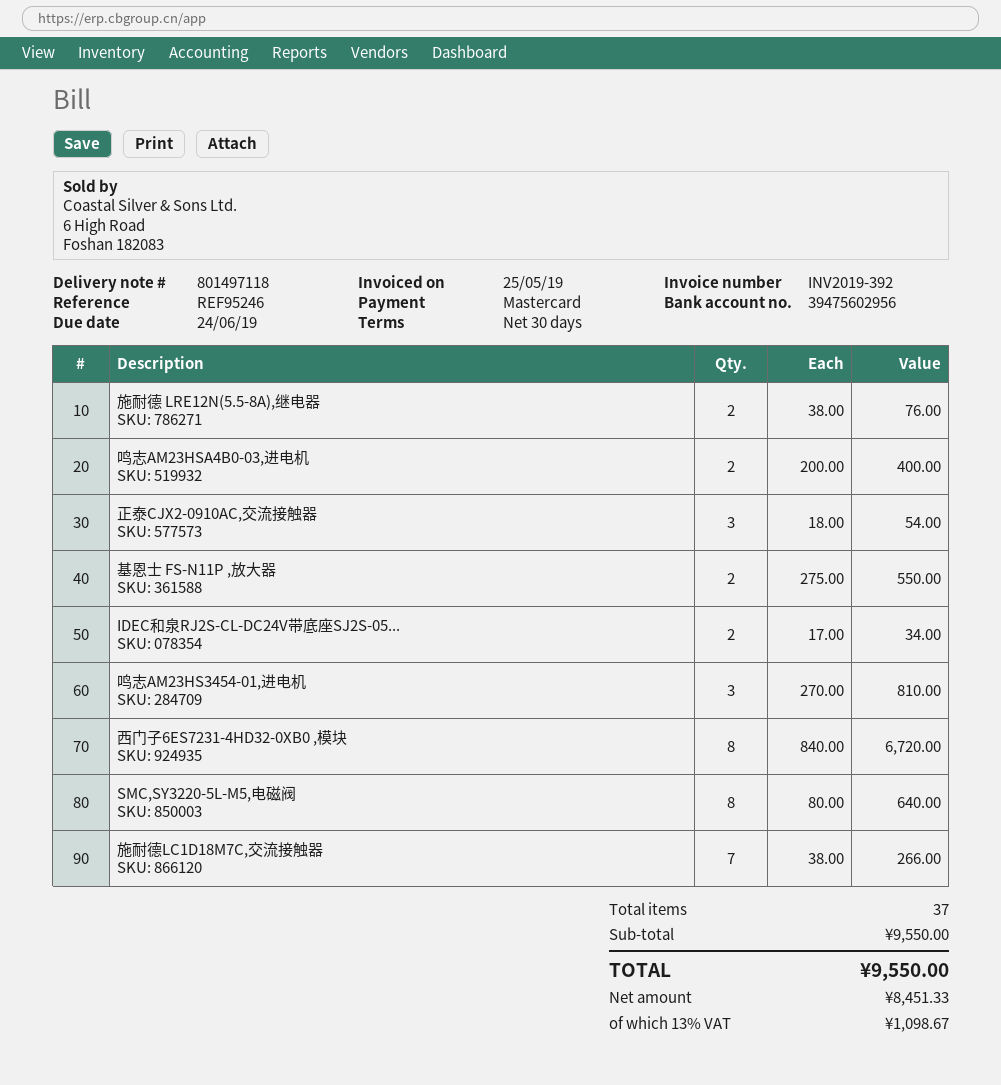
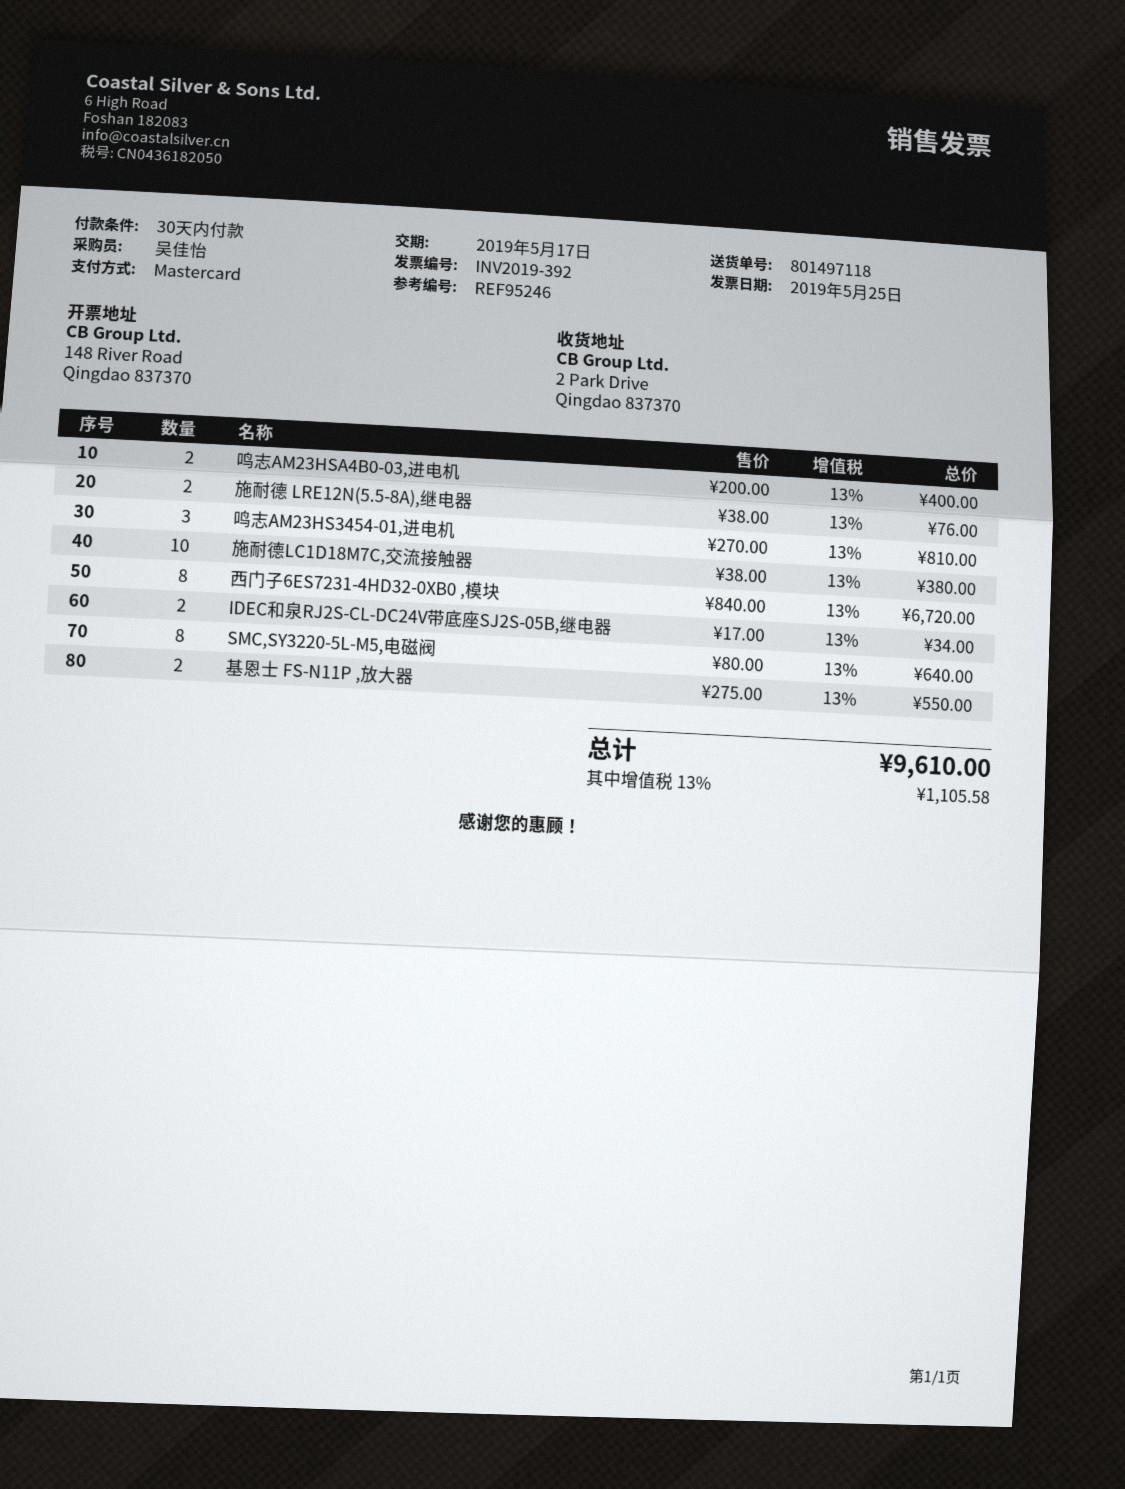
正泰CJX2-0910AC,交流接触器: 3 x 18.00 = 54.00 -> none
施耐德LC1D18M7C,交流接触器: 7 x 38.00 = 266.00 -> 10 x 38.00 = 380.00
tax: 13% = 1098.67 -> 13% = 1105.58
total: 9550.00 -> 9610.00

